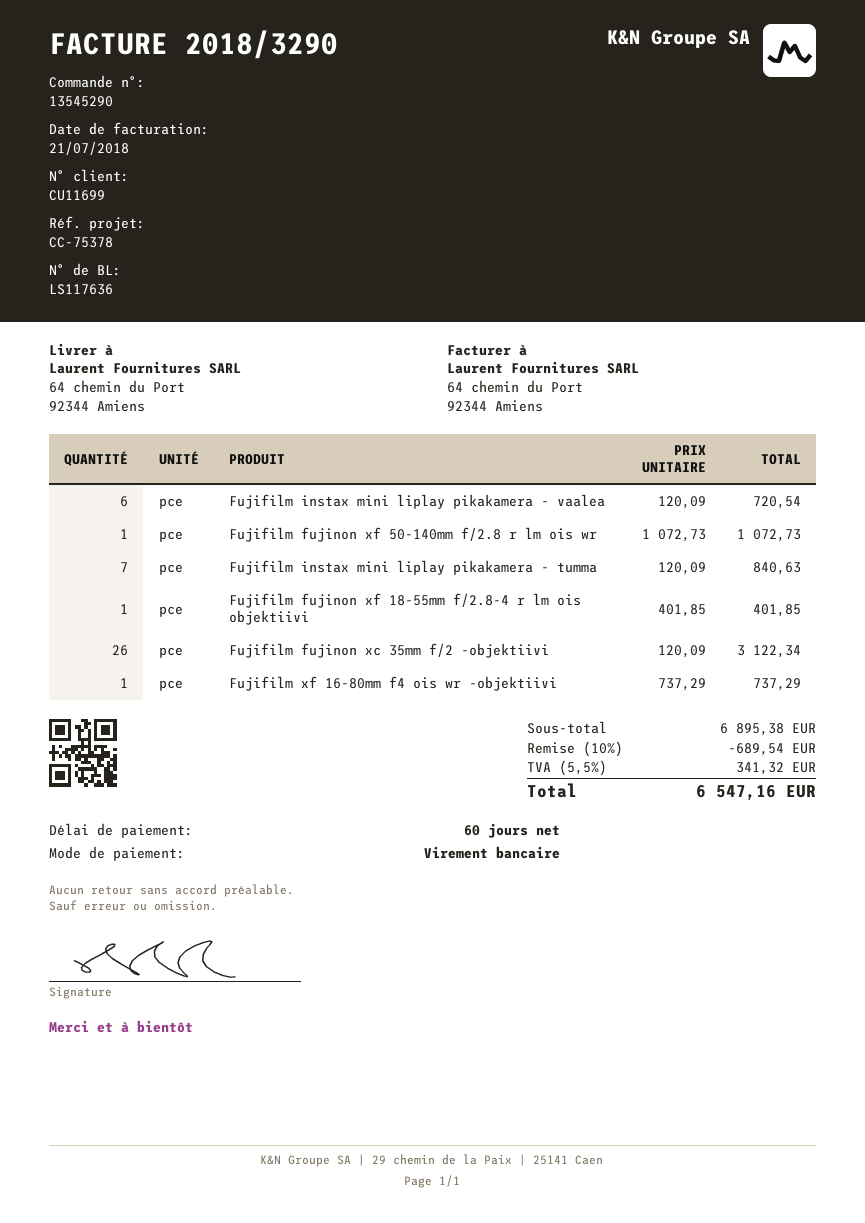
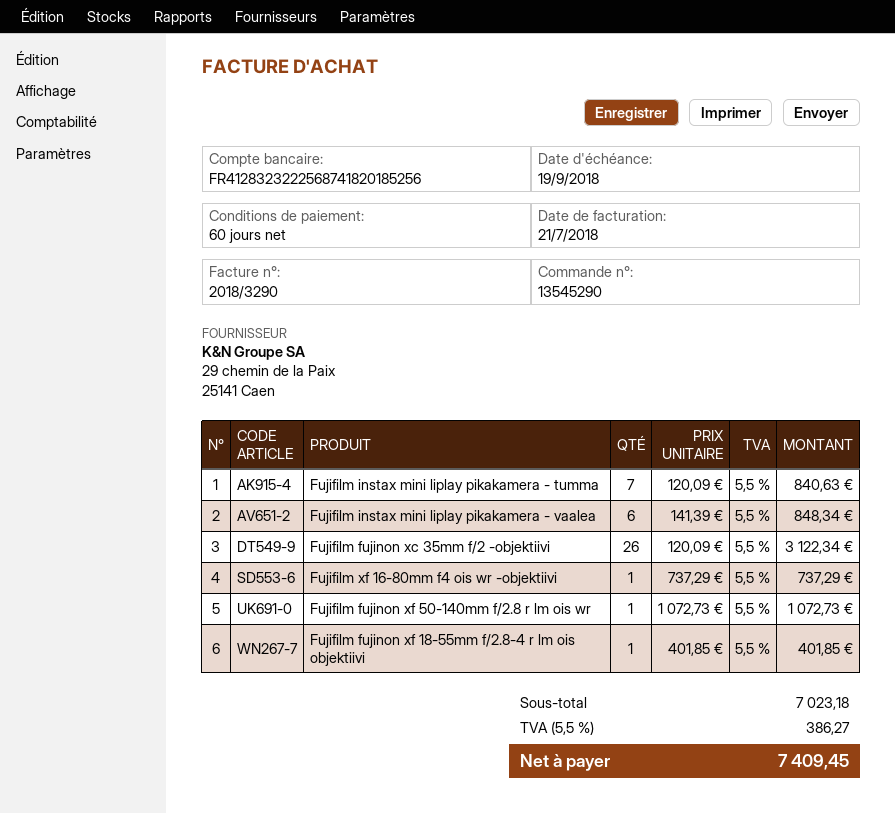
Fujifilm instax mini liplay pikakamera - vaalea: 6 x 120.09 = 720.54 -> 6 x 141.39 = 848.34
subtotal: 6895.38 -> 7023.18
discount: 10% = 689.54 -> none
tax: 5.5% = 341.32 -> 5.5% = 386.27
total: 6547.16 -> 7409.45

